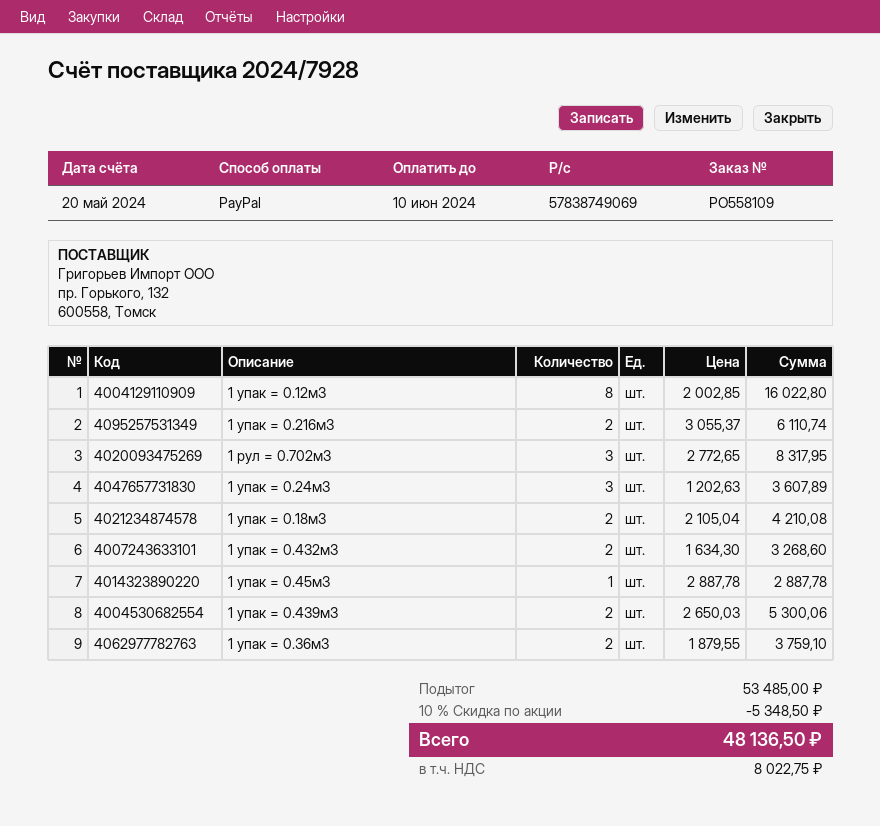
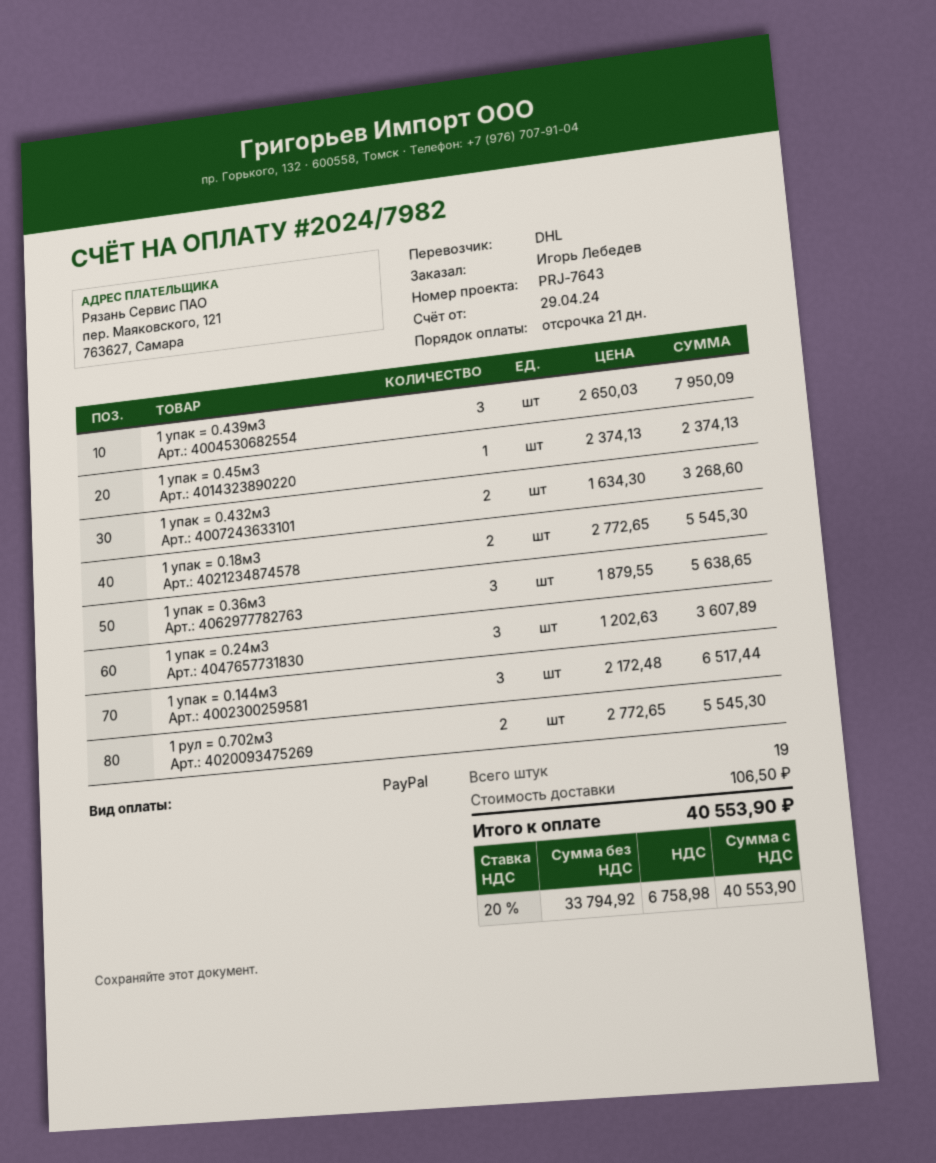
invoice number: 2024/7928 -> 2024/7982
invoice date: 2024-05-20 -> 2024-04-29
1 упак = 0.12м3: 8 x 2002.85 = 16022.80 -> none
1 упак = 0.216м3: 2 x 3055.37 = 6110.74 -> none
1 рул = 0.702м3: 3 x 2772.65 = 8317.95 -> 2 x 2772.65 = 5545.30
1 упак = 0.18м3: 2 x 2105.04 = 4210.08 -> 2 x 2772.65 = 5545.30
1 упак = 0.45м3: 1 x 2887.78 = 2887.78 -> 1 x 2374.13 = 2374.13
1 упак = 0.439м3: 2 x 2650.03 = 5300.06 -> 3 x 2650.03 = 7950.09
1 упак = 0.36м3: 2 x 1879.55 = 3759.10 -> 3 x 1879.55 = 5638.65
1 упак = 0.144м3: none -> 3 x 2172.48 = 6517.44
discount: 10% = 5348.50 -> none
shipping: none -> 106.50
tax: 8022.75 -> 6758.98
total: 48136.50 -> 40553.90

